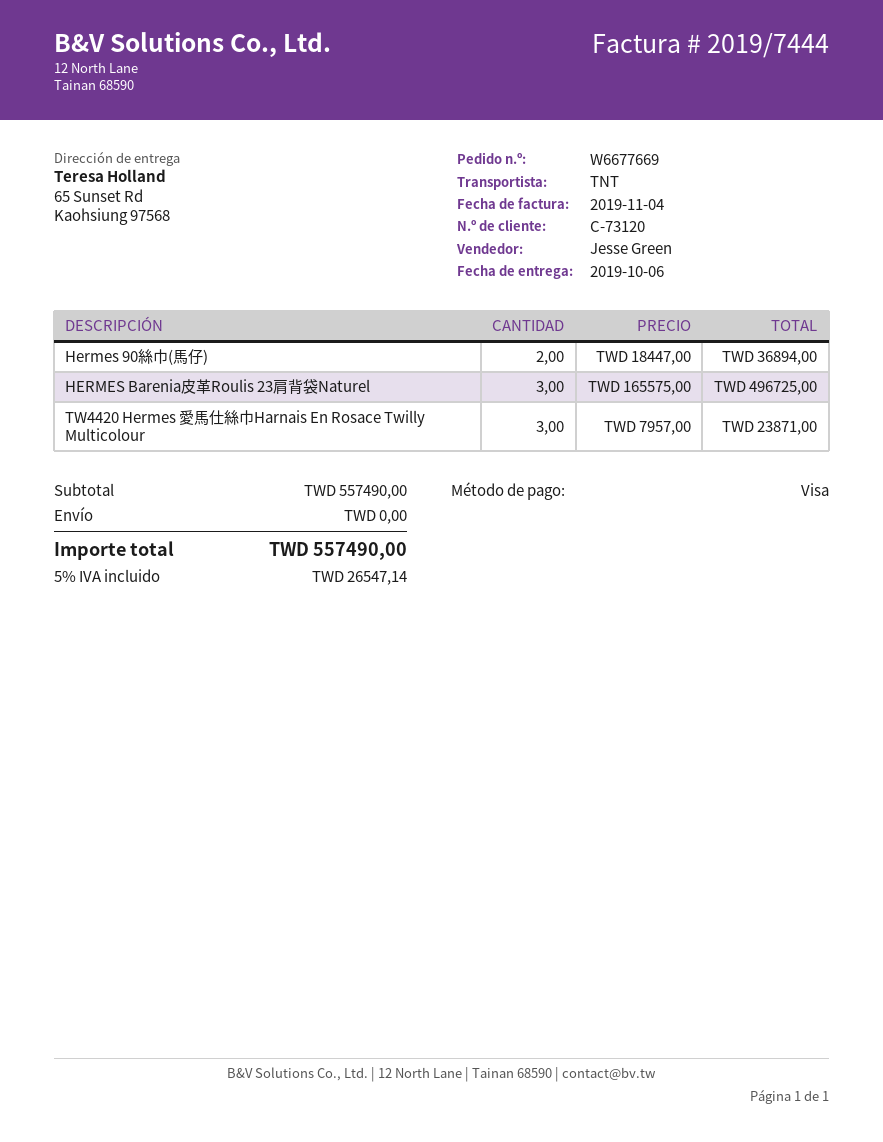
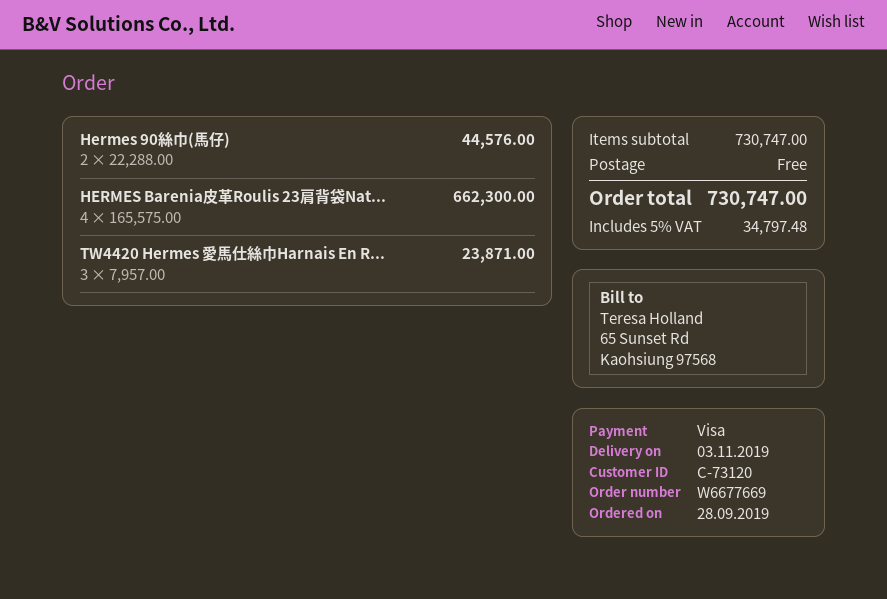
delivery date: 2019-10-06 -> 2019-11-03
Hermes 90絲巾(馬仔): 2 x 18447.00 = 36894.00 -> 2 x 22288.00 = 44576.00
HERMES Barenia皮革Roulis 23肩背袋Naturel: 3 x 165575.00 = 496725.00 -> 4 x 165575.00 = 662300.00
subtotal: 557490.00 -> 730747.00
tax: 5% = 26547.14 -> 5% = 34797.48
total: 557490.00 -> 730747.00

